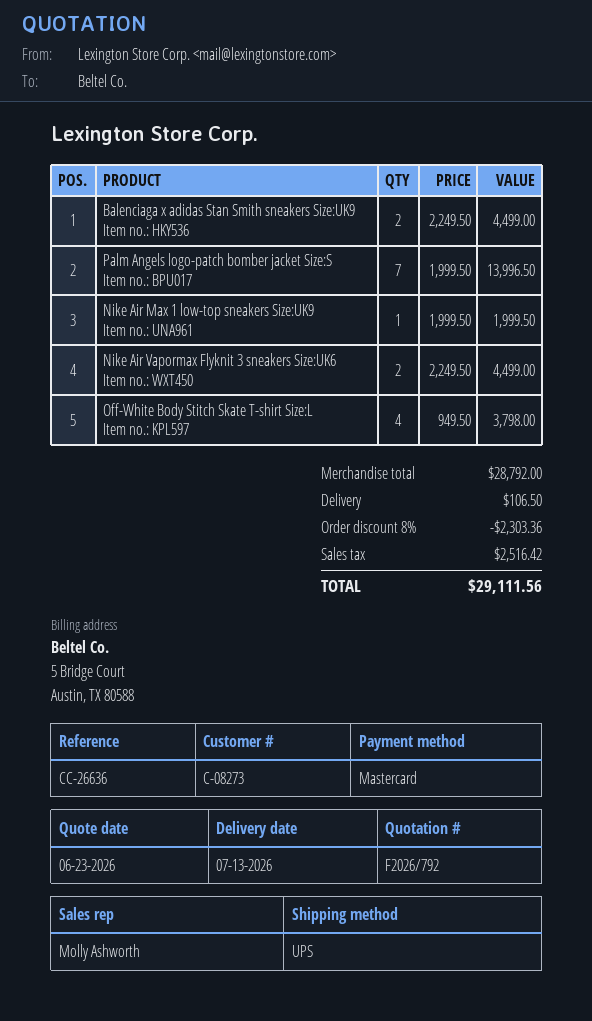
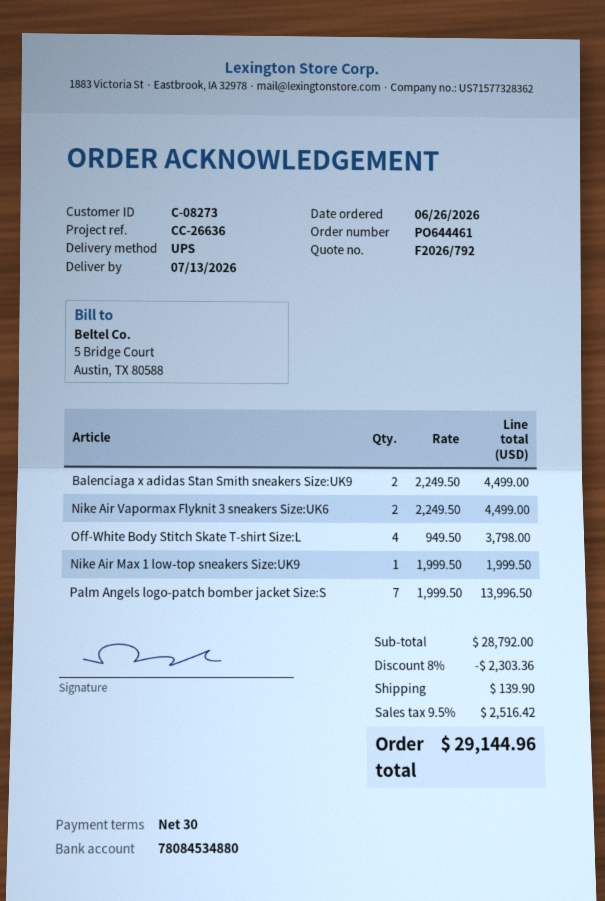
shipping: 106.50 -> 139.90
total: 29111.56 -> 29144.96

